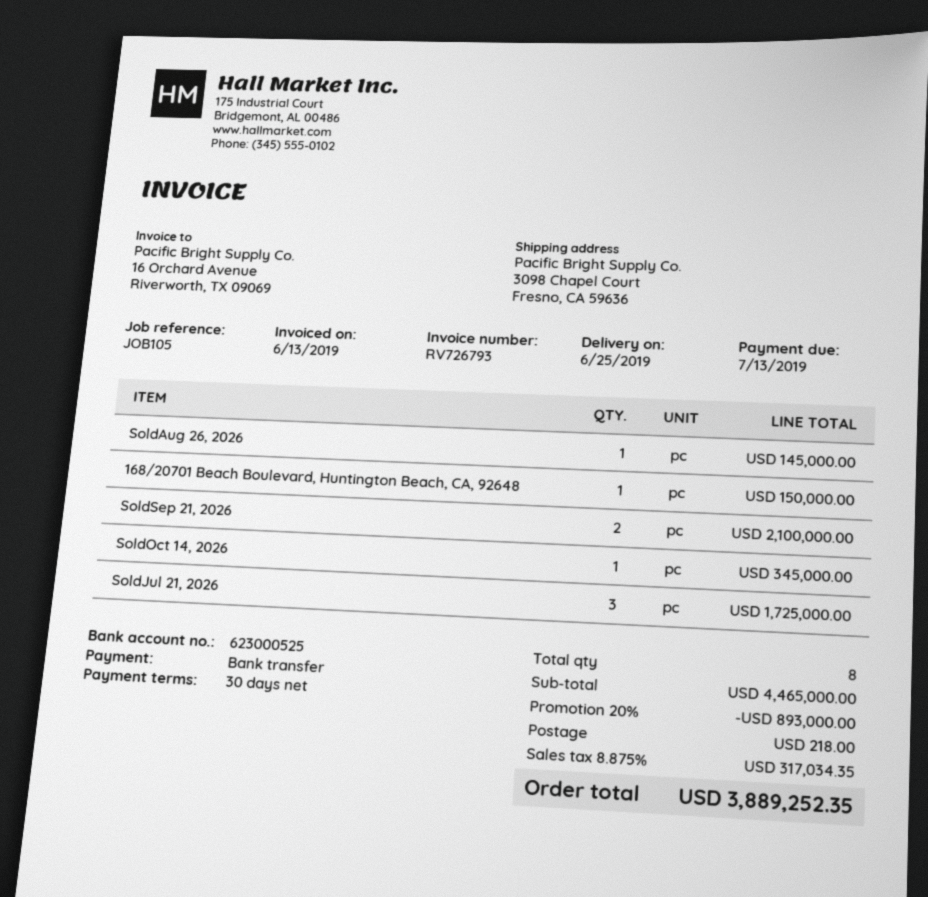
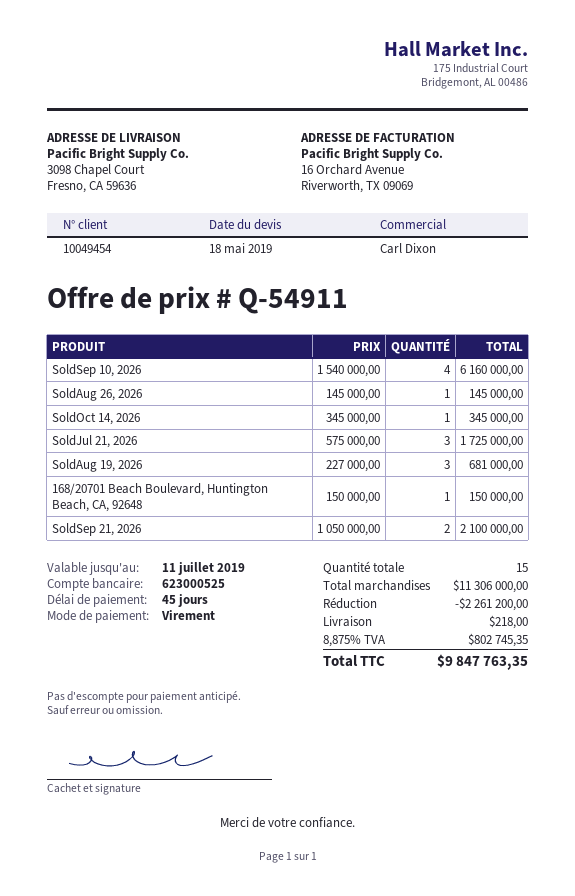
payment terms: 30 days -> 45 days
SoldSep 10, 2026: none -> 4 for 6160000.00
SoldAug 19, 2026: none -> 3 for 681000.00
total quantity: 8 -> 15
subtotal: 4465000.00 -> 11306000.00
discount: 893000.00 -> 2261200.00
tax: 8.875% = 317034.35 -> 8.875% = 802745.35
total: 3889252.35 -> 9847763.35

